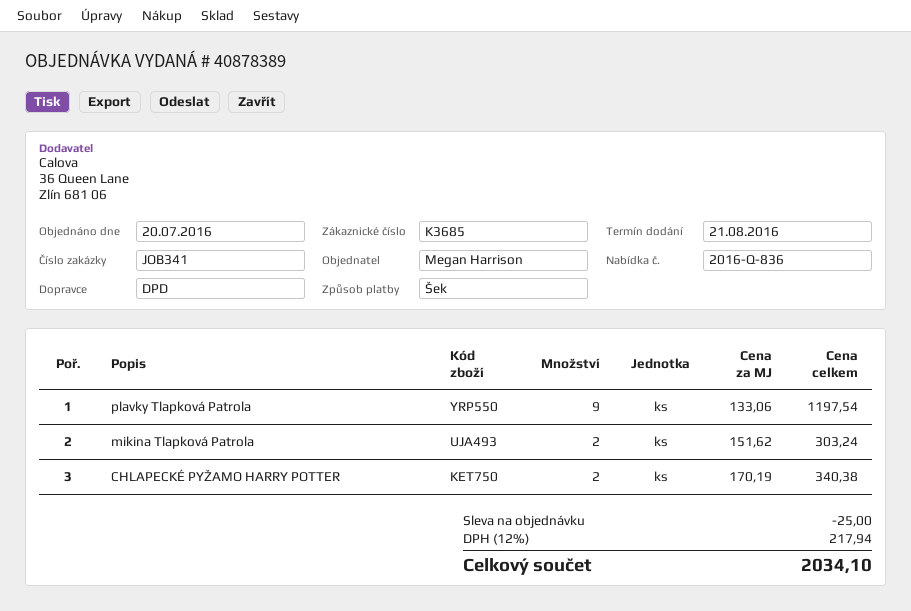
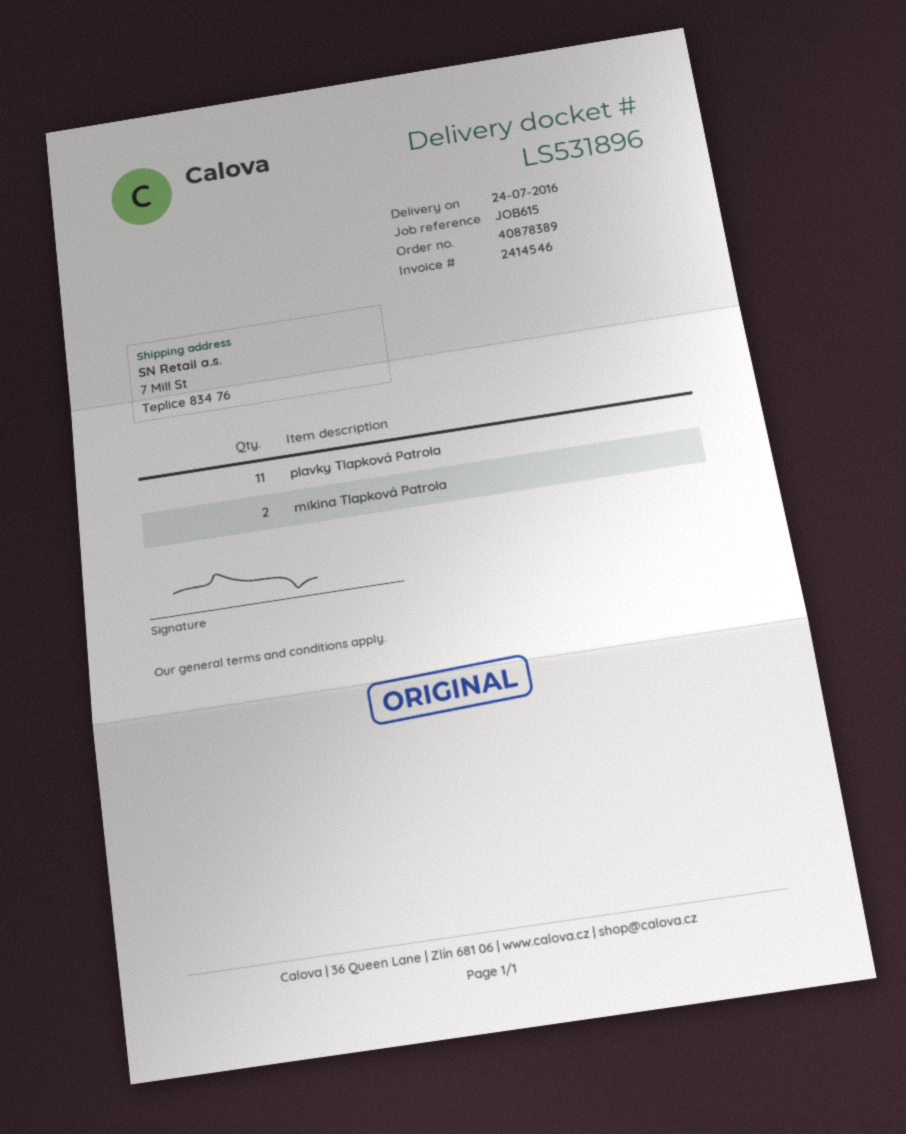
delivery date: 2016-08-21 -> 2016-07-24
reference: JOB341 -> JOB615
plavky Tlapková Patrola: 9 -> 11
CHLAPECKÉ PYŽAMO HARRY POTTER: 2 -> none

